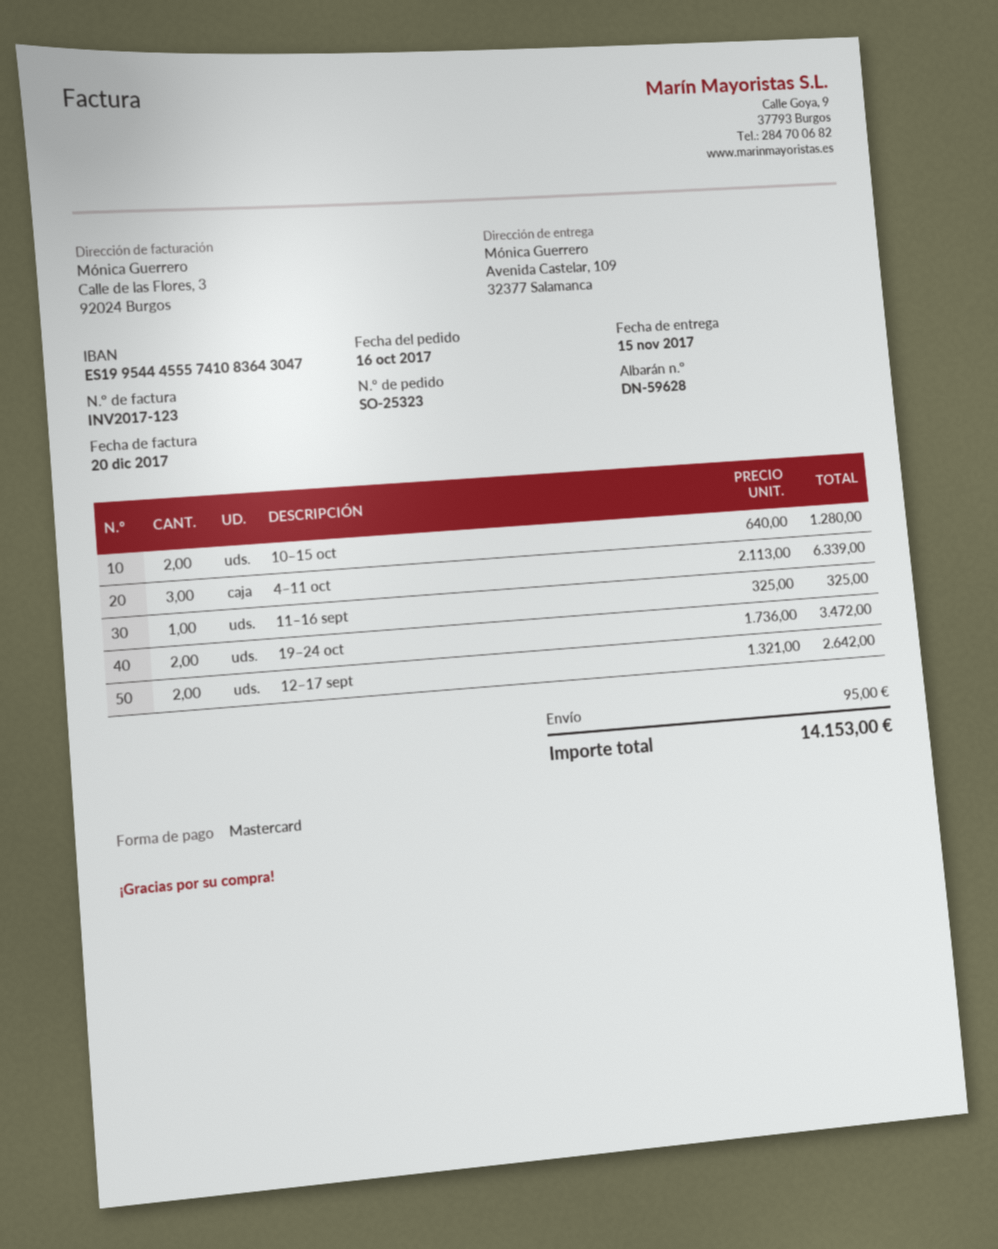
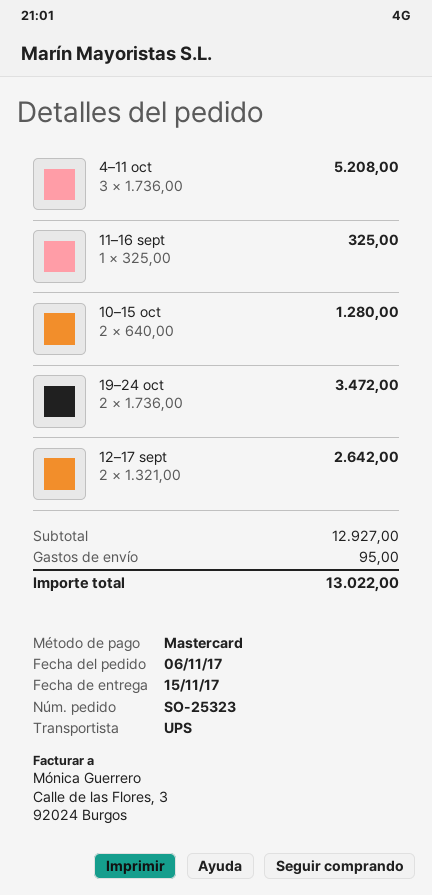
order date: 2017-10-16 -> 2017-11-06
4–11 oct: 3 x 2113.00 = 6339.00 -> 3 x 1736.00 = 5208.00
total: 14153.00 -> 13022.00

